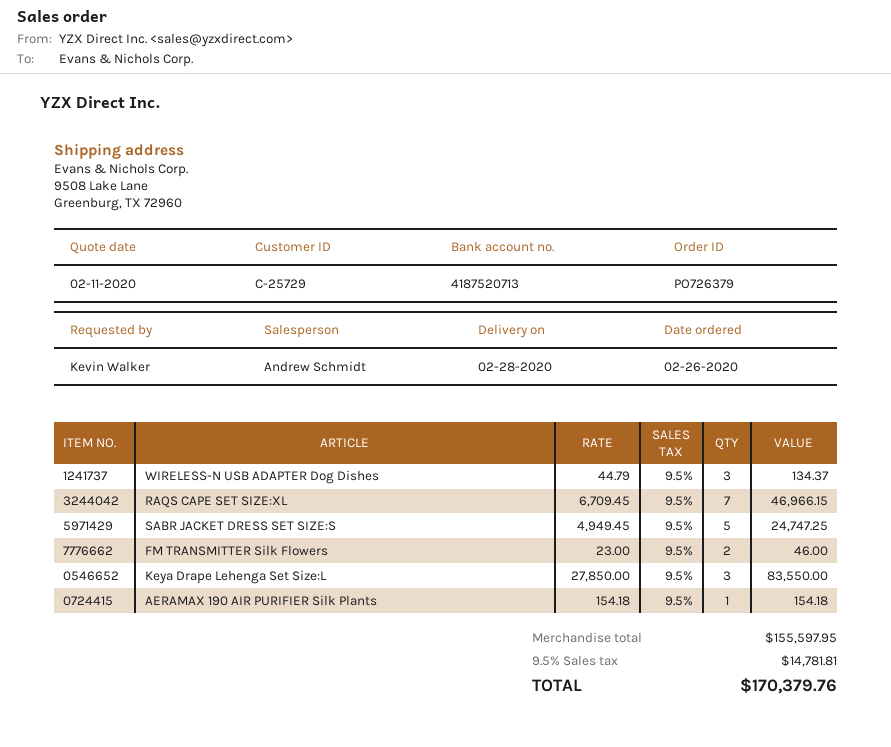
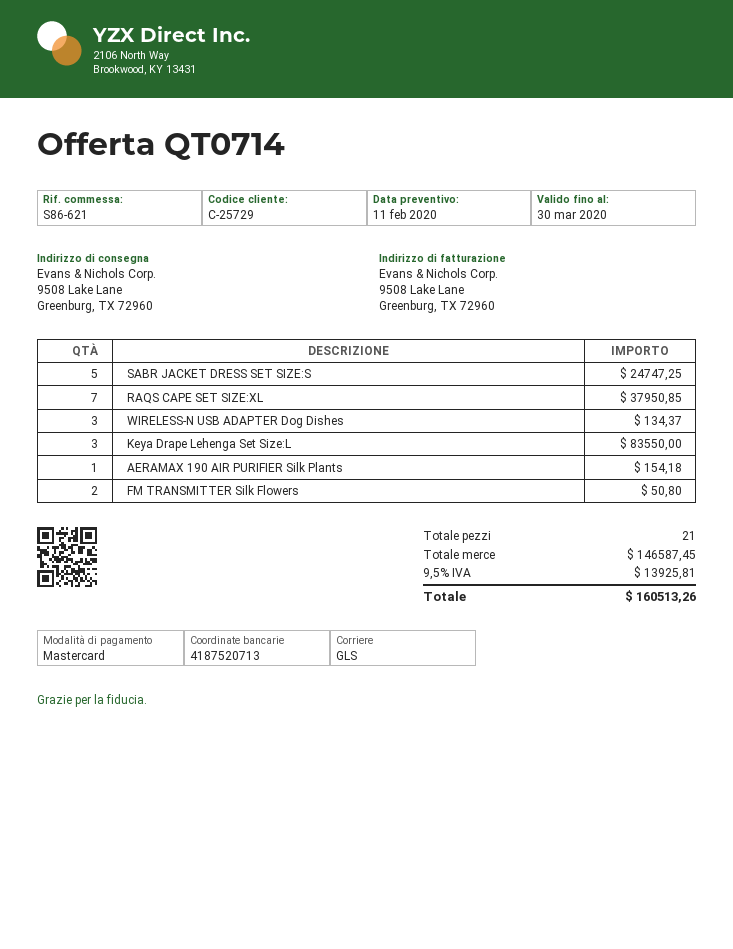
RAQS CAPE SET SIZE:XL: 7 for 46966.15 -> 7 for 37950.85
FM TRANSMITTER Silk Flowers: 2 for 46.00 -> 2 for 50.80
subtotal: 155597.95 -> 146587.45
tax: 9.5% = 14781.81 -> 9.5% = 13925.81
total: 170379.76 -> 160513.26

